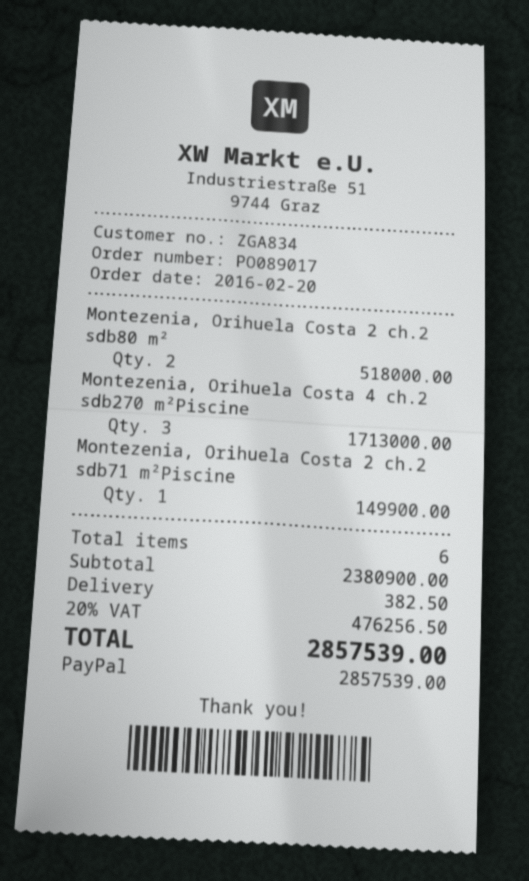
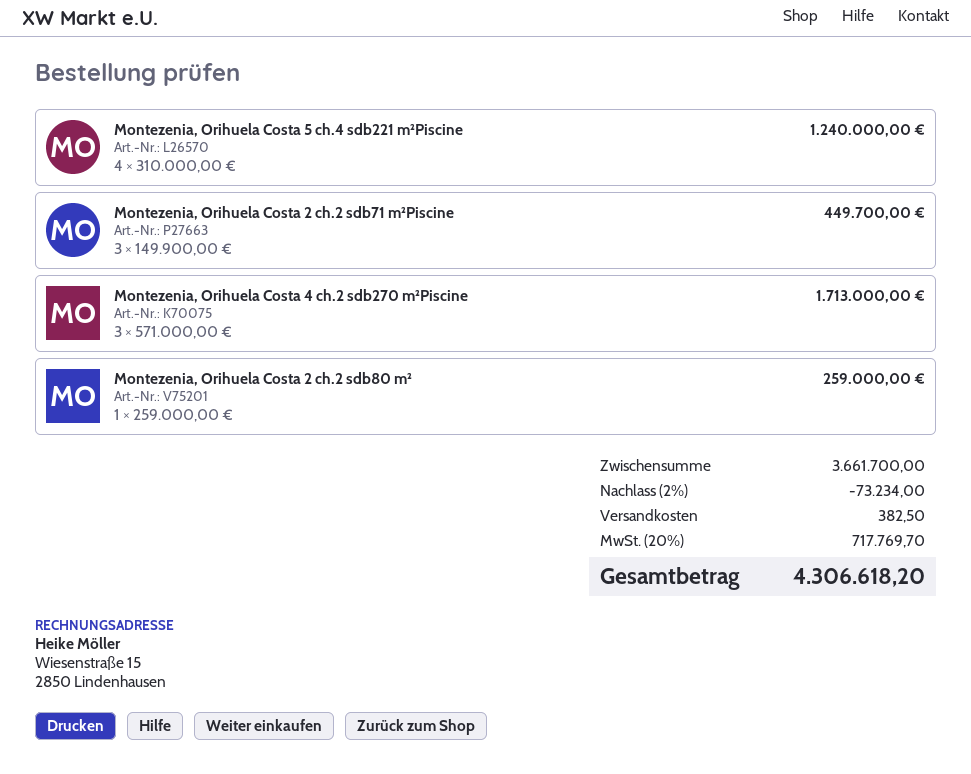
Montezenia, Orihuela Costa 2 ch.2 sdb80 m²: 2 for 518000.00 -> 1 for 259000.00
Montezenia, Orihuela Costa 2 ch.2 sdb71 m²Piscine: 1 for 149900.00 -> 3 for 449700.00
Montezenia, Orihuela Costa 5 ch.4 sdb221 m²Piscine: none -> 4 for 1240000.00
subtotal: 2380900.00 -> 3661700.00
discount: none -> 2% = 73234.00
tax: 20% = 476256.50 -> 20% = 717769.70
total: 2857539.00 -> 4306618.20

